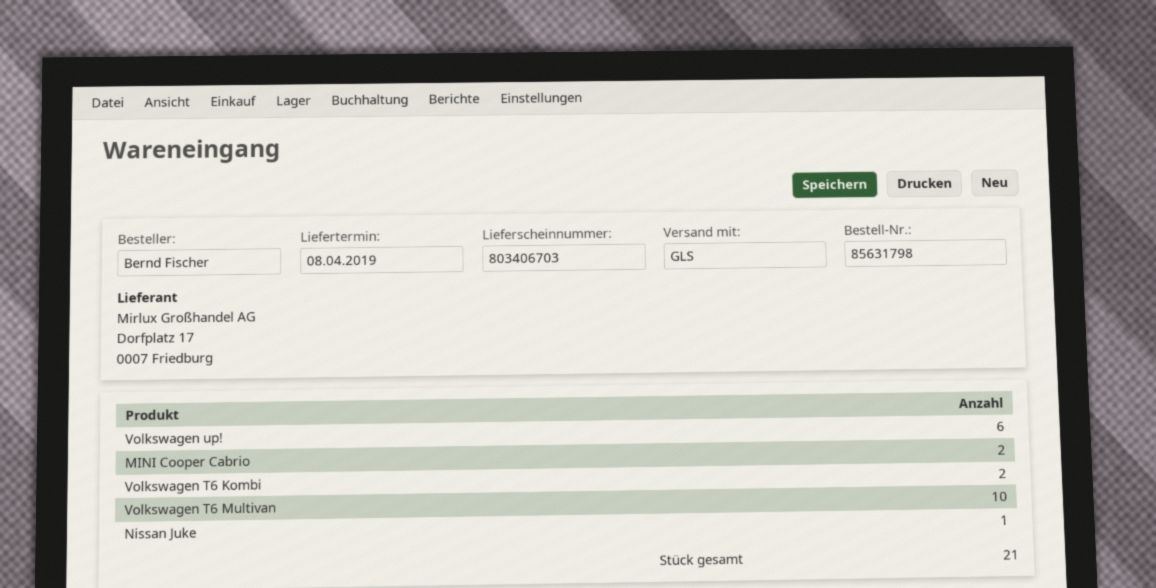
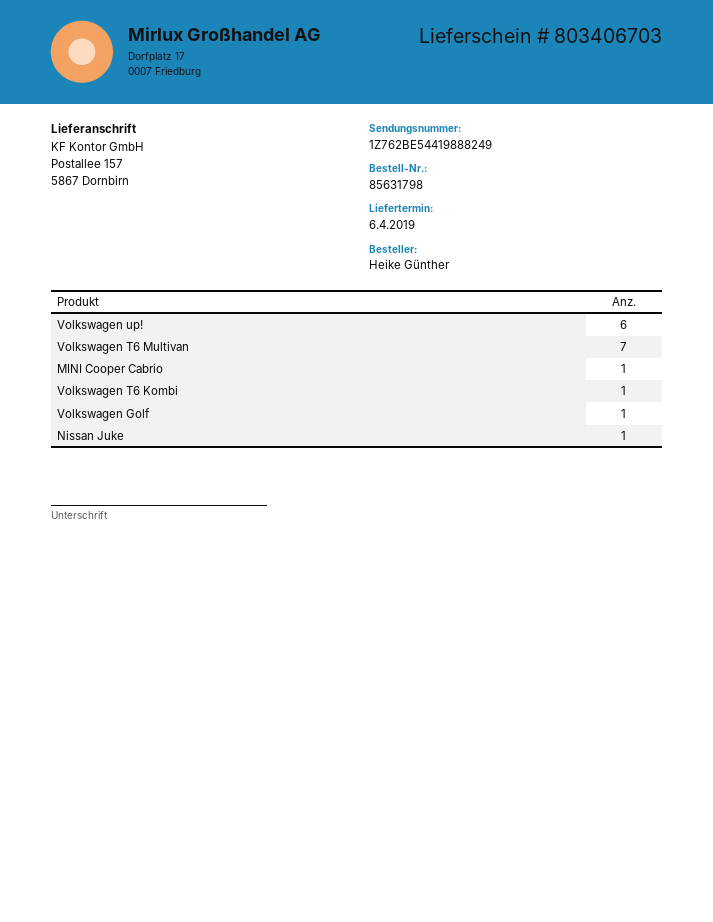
delivery date: 2019-04-08 -> 2019-04-06
ordered by: Bernd Fischer -> Heike Günther
MINI Cooper Cabrio: 2 -> 1
Volkswagen T6 Kombi: 2 -> 1
Volkswagen T6 Multivan: 10 -> 7
Volkswagen Golf: none -> 1

